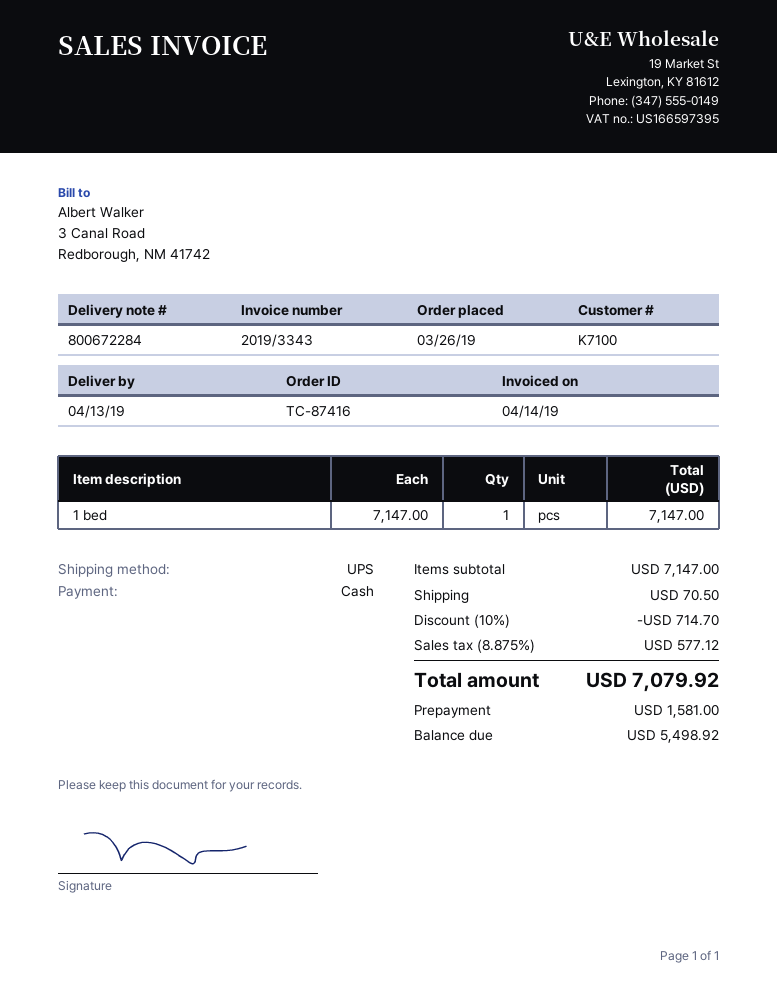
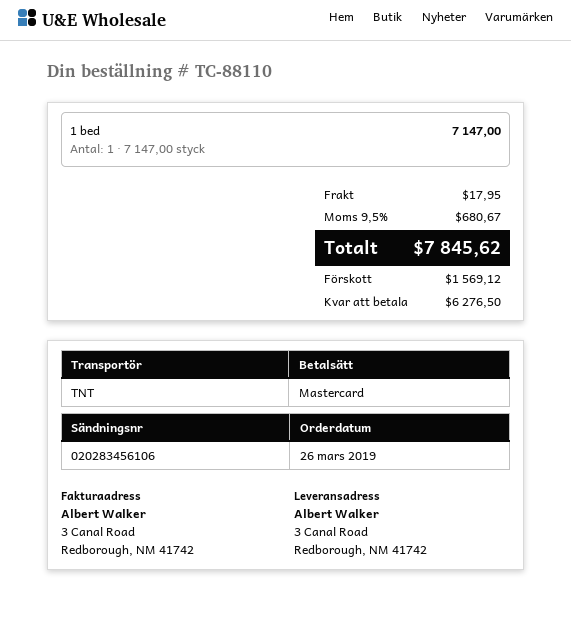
order number: TC-87416 -> TC-88110
payment method: cash -> Mastercard
shipping method: UPS -> TNT
discount: 10% = 714.70 -> none
shipping: 70.50 -> 17.95
tax: 8.875% = 577.12 -> 9.5% = 680.67
total: 7079.92 -> 7845.62
deposit: 1581.00 -> 1569.12
balance: 5498.92 -> 6276.50

